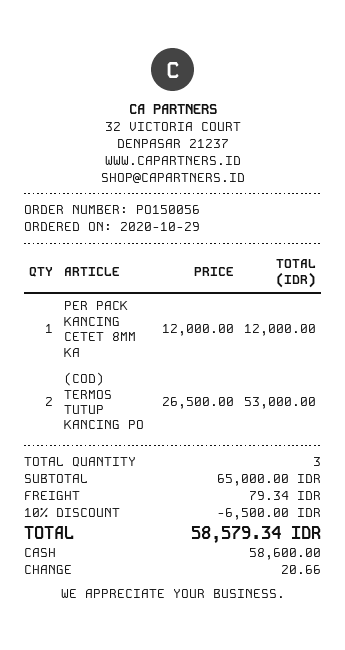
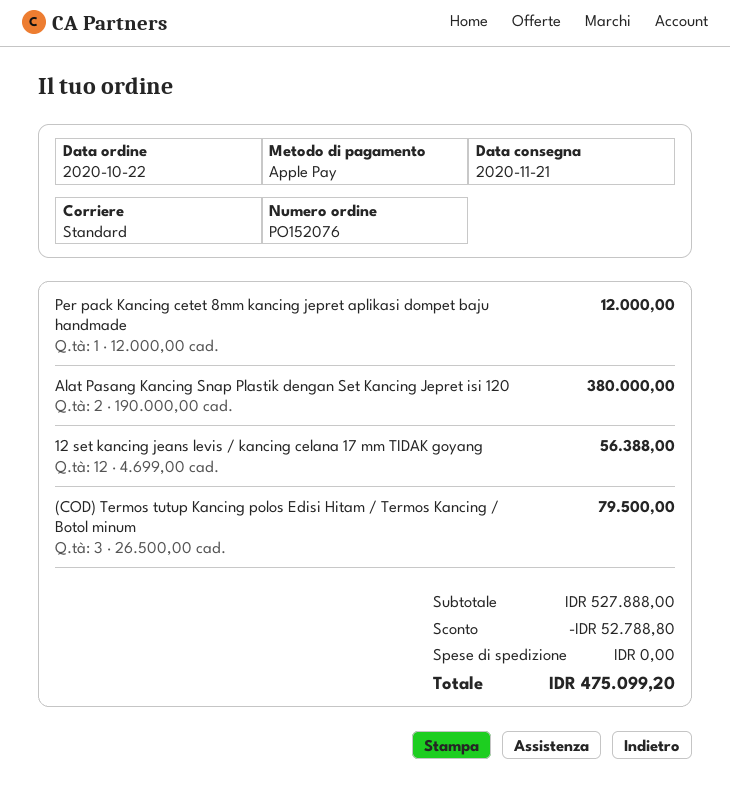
order number: PO150056 -> PO152076
order date: 2020-10-29 -> 2020-10-22
payment method: cash -> Apple Pay
(COD) TERMOS TUTUP KANCING PO: 2 x 26500.00 = 53000.00 -> 3 x 26500.00 = 79500.00
Alat Pasang Kancing Snap Plastik dengan Set Kancing Jepret isi 120: none -> 2 x 190000.00 = 380000.00
12 set kancing jeans levis / kancing celana 17 mm TIDAK goyang: none -> 12 x 4699.00 = 56388.00
subtotal: 65000.00 -> 527888.00
discount: 6500.00 -> 52788.80
shipping: 79.34 -> 0.00
total: 58579.34 -> 475099.20

